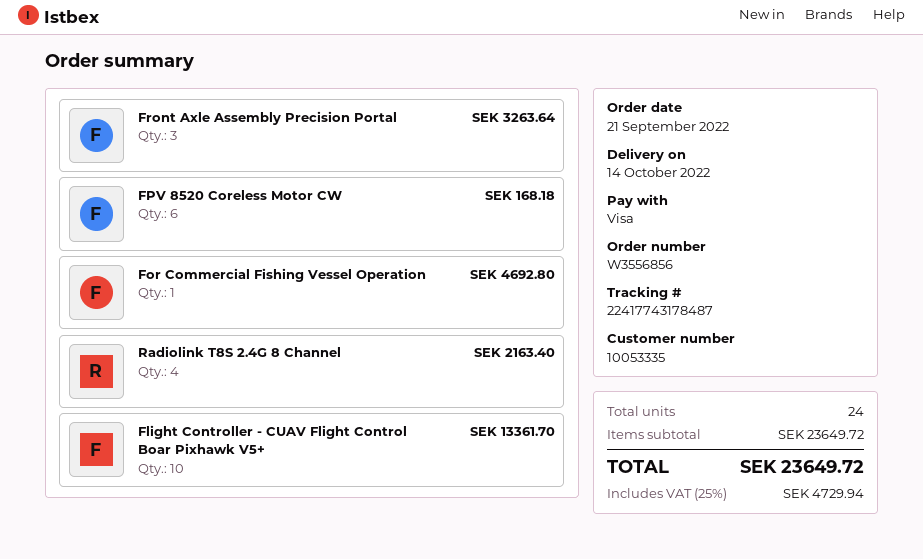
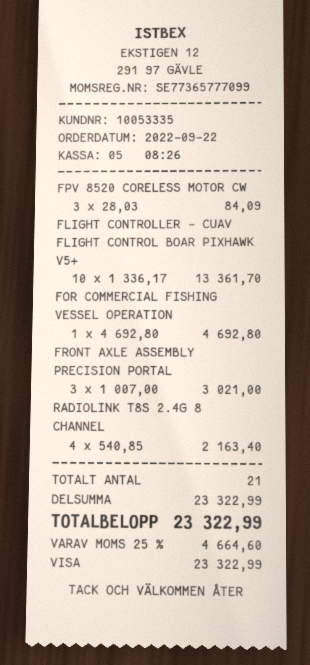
order date: 2022-09-21 -> 2022-09-22
Front Axle Assembly Precision Portal: 3 for 3263.64 -> 3 for 3021.00
FPV 8520 Coreless Motor CW: 6 for 168.18 -> 3 for 84.09
total quantity: 24 -> 21
subtotal: 23649.72 -> 23322.99
tax: 25% = 4729.94 -> 25% = 4664.60
total: 23649.72 -> 23322.99

